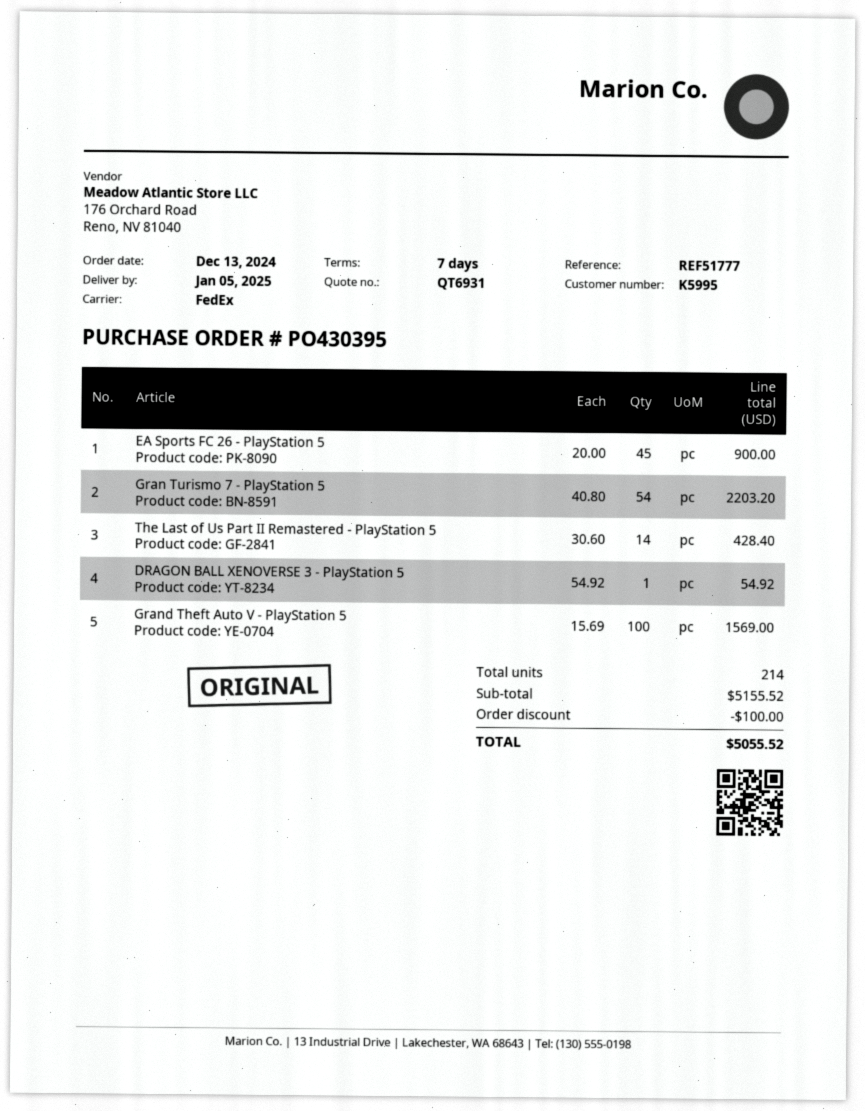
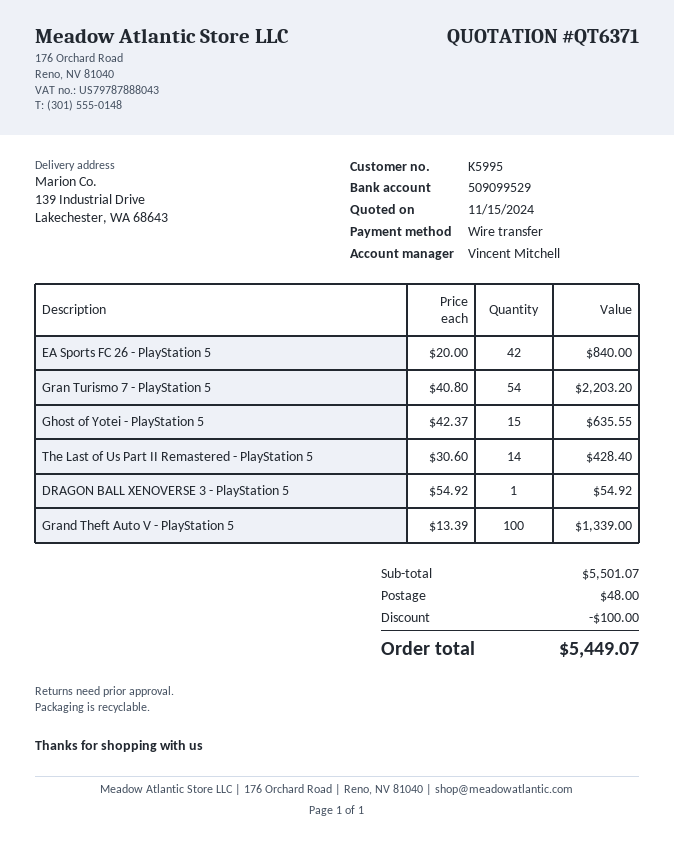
quote number: QT6931 -> QT6371
EA Sports FC 26 - PlayStation 5: 45 x 20.00 = 900.00 -> 42 x 20.00 = 840.00
Grand Theft Auto V - PlayStation 5: 100 x 15.69 = 1569.00 -> 100 x 13.39 = 1339.00
Ghost of Yotei - PlayStation 5: none -> 15 x 42.37 = 635.55
subtotal: 5155.52 -> 5501.07
shipping: none -> 48.00
total: 5055.52 -> 5449.07

